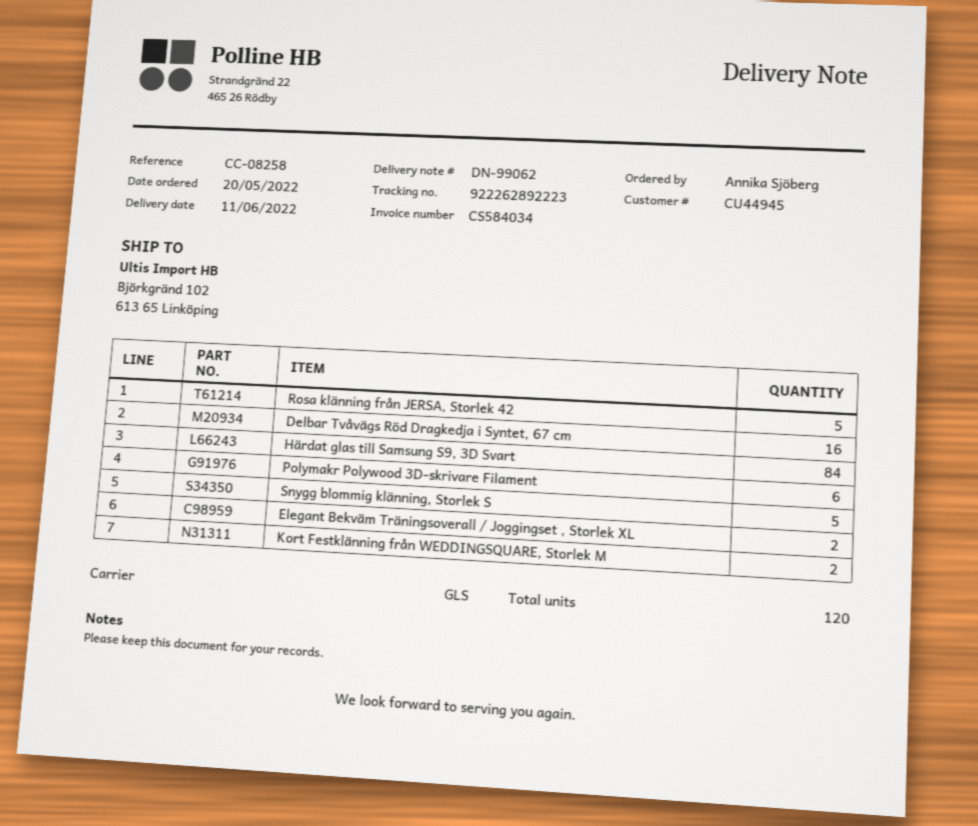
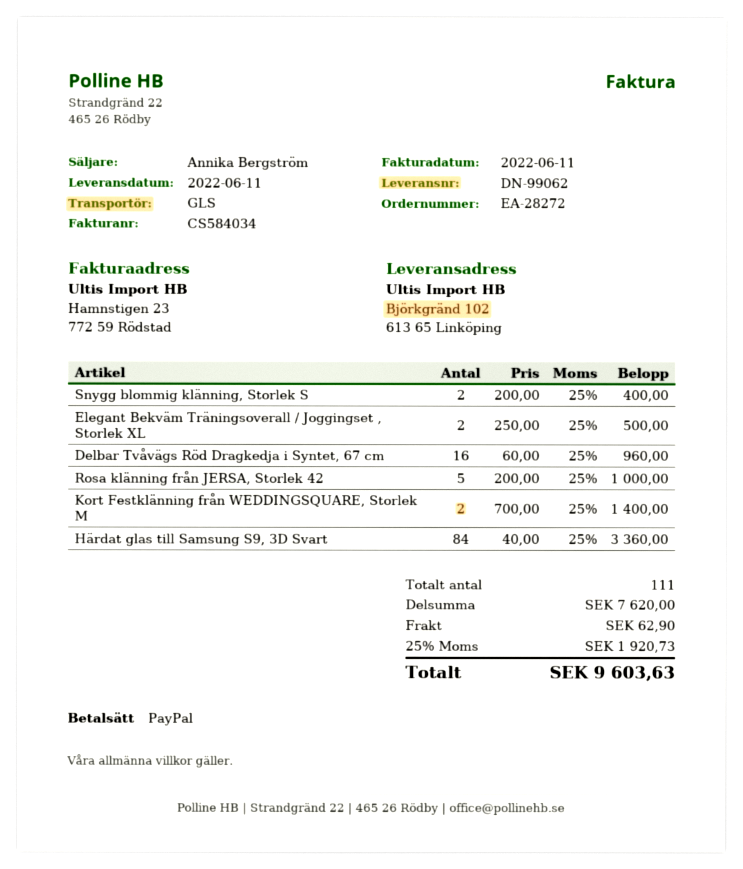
Polymakr Polywood 3D-skrivare Filament: 6 -> none
Snygg blommig klänning, Storlek S: 5 -> 2
total quantity: 120 -> 111

